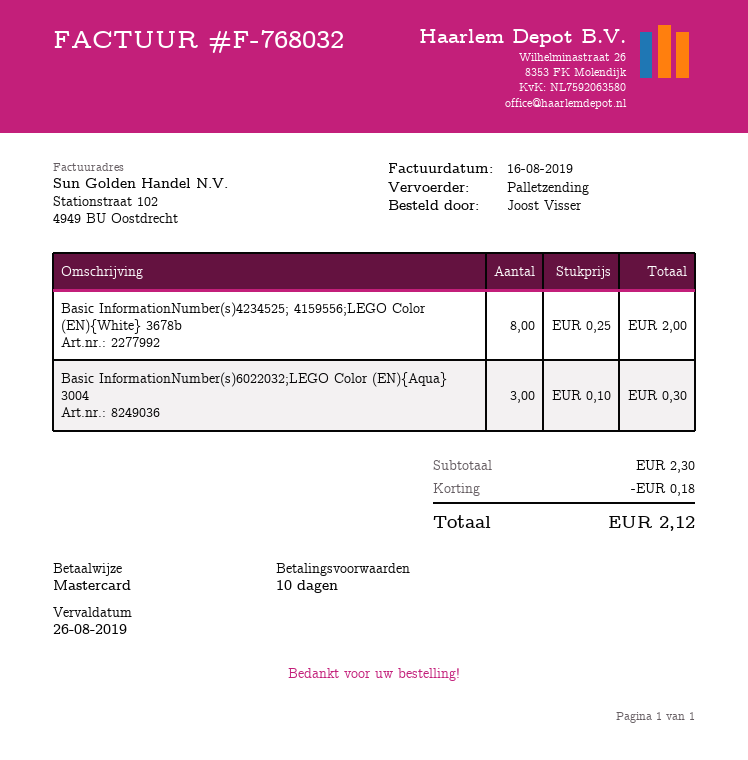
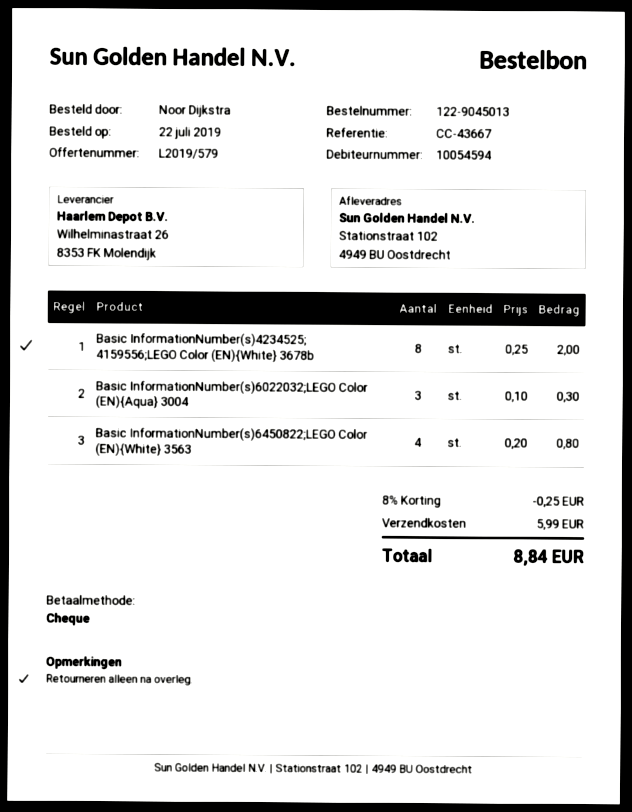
ordered by: Joost Visser -> Noor Dijkstra
payment method: Mastercard -> cheque
Basic InformationNumber(s)6450822;LEGO Color (EN){White} 3563: none -> 4 x 0.20 = 0.80
discount: 0.18 -> 0.25
shipping: none -> 5.99
total: 2.12 -> 8.84

